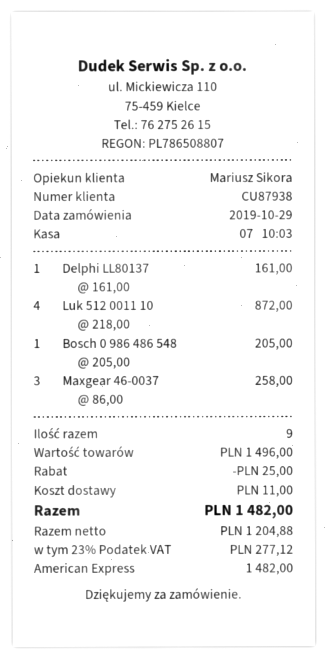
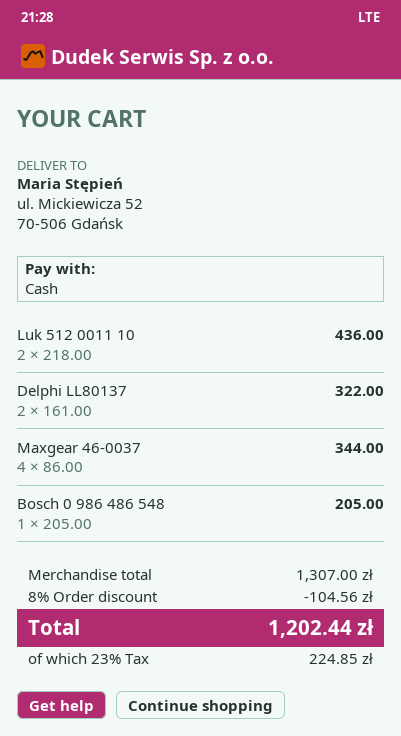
payment method: American Express -> cash
Delphi LL80137: 1 x 161.00 = 161.00 -> 2 x 161.00 = 322.00
Luk 512 0011 10: 4 x 218.00 = 872.00 -> 2 x 218.00 = 436.00
Maxgear 46-0037: 3 x 86.00 = 258.00 -> 4 x 86.00 = 344.00
subtotal: 1496.00 -> 1307.00
discount: 25.00 -> 104.56
shipping: 11.00 -> none
tax: 23% = 277.12 -> 23% = 224.85
total: 1482.00 -> 1202.44

